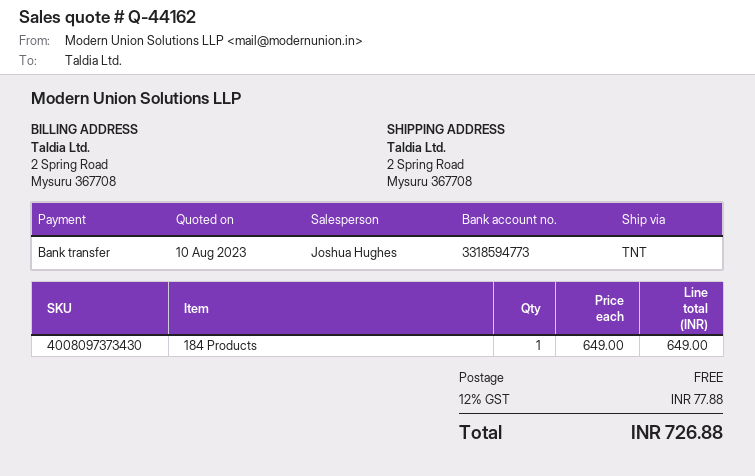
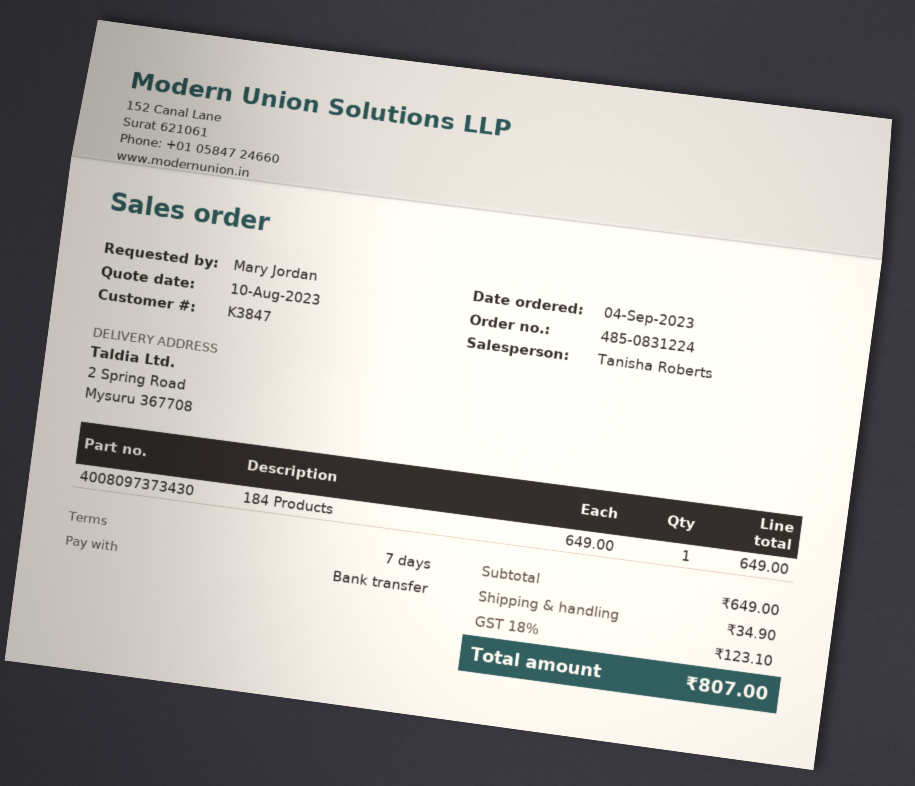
sales rep: Joshua Hughes -> Tanisha Roberts
shipping: 0.00 -> 34.90
tax: 12% = 77.88 -> 18% = 123.10
total: 726.88 -> 807.00

